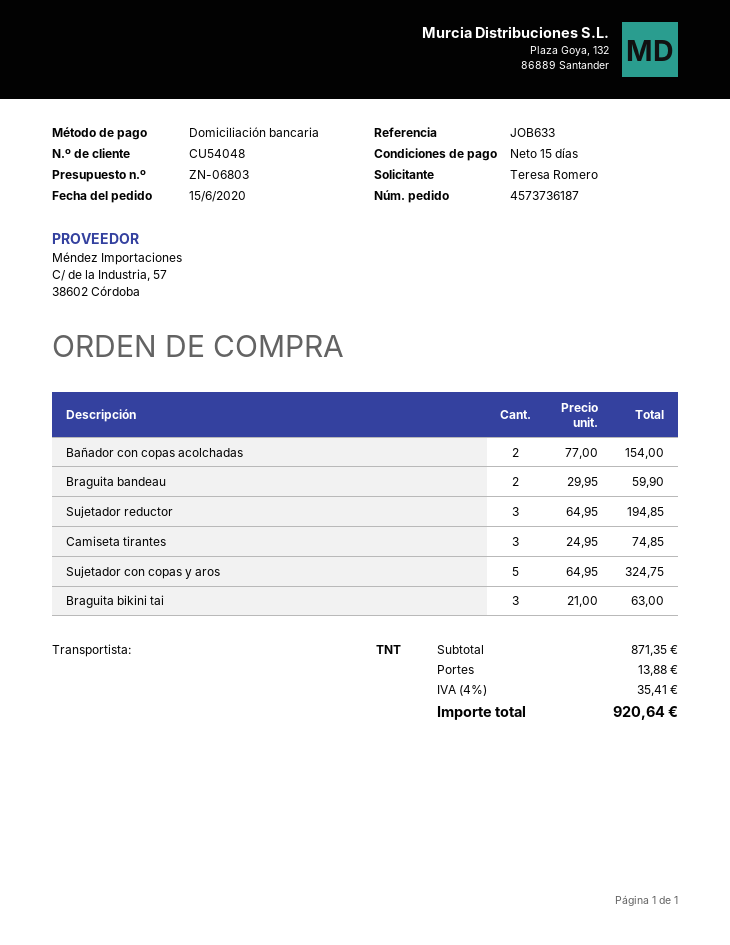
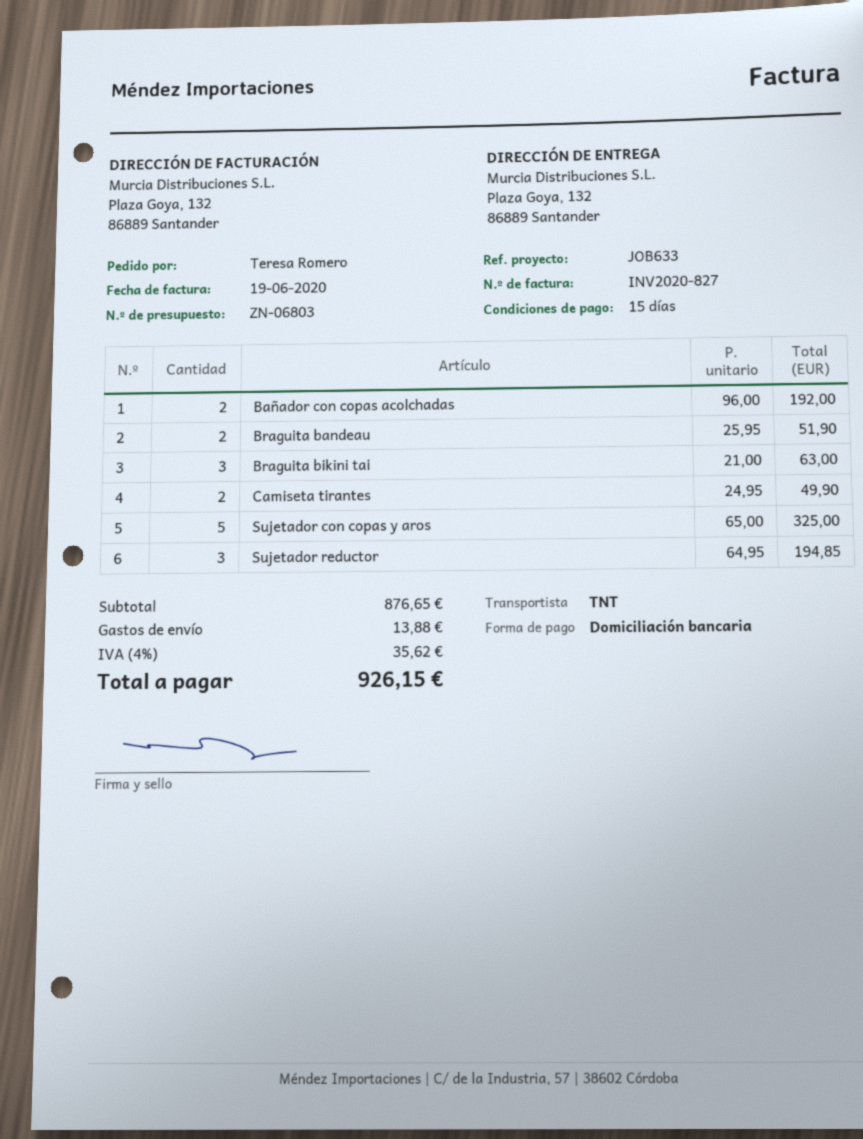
Bañador con copas acolchadas: 2 x 77.00 = 154.00 -> 2 x 96.00 = 192.00
Braguita bandeau: 2 x 29.95 = 59.90 -> 2 x 25.95 = 51.90
Camiseta tirantes: 3 x 24.95 = 74.85 -> 2 x 24.95 = 49.90
Sujetador con copas y aros: 5 x 64.95 = 324.75 -> 5 x 65.00 = 325.00
subtotal: 871.35 -> 876.65
tax: 4% = 35.41 -> 4% = 35.62
total: 920.64 -> 926.15

